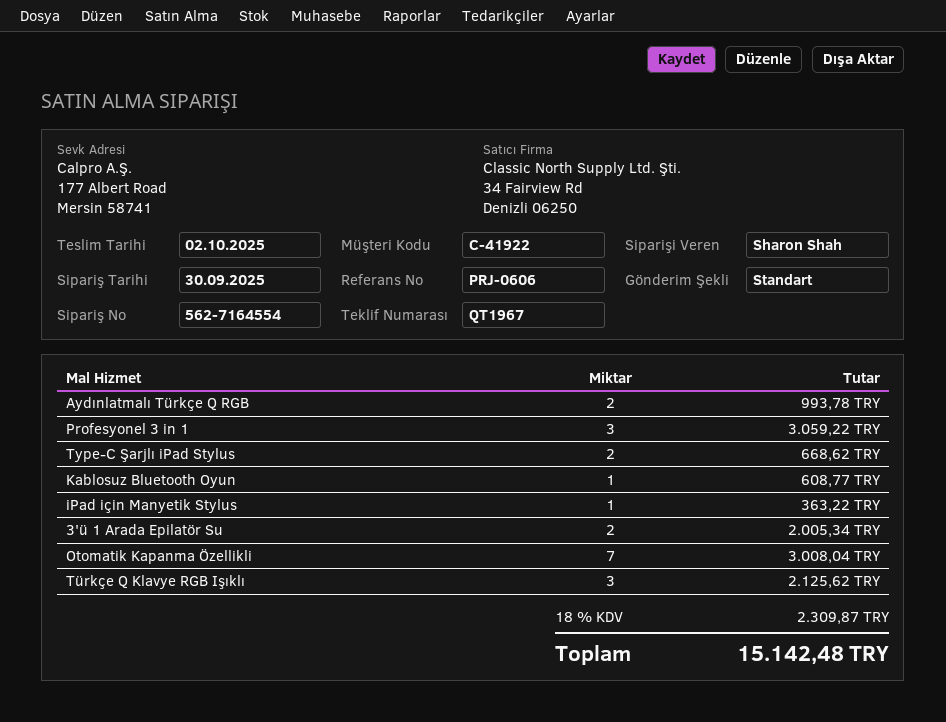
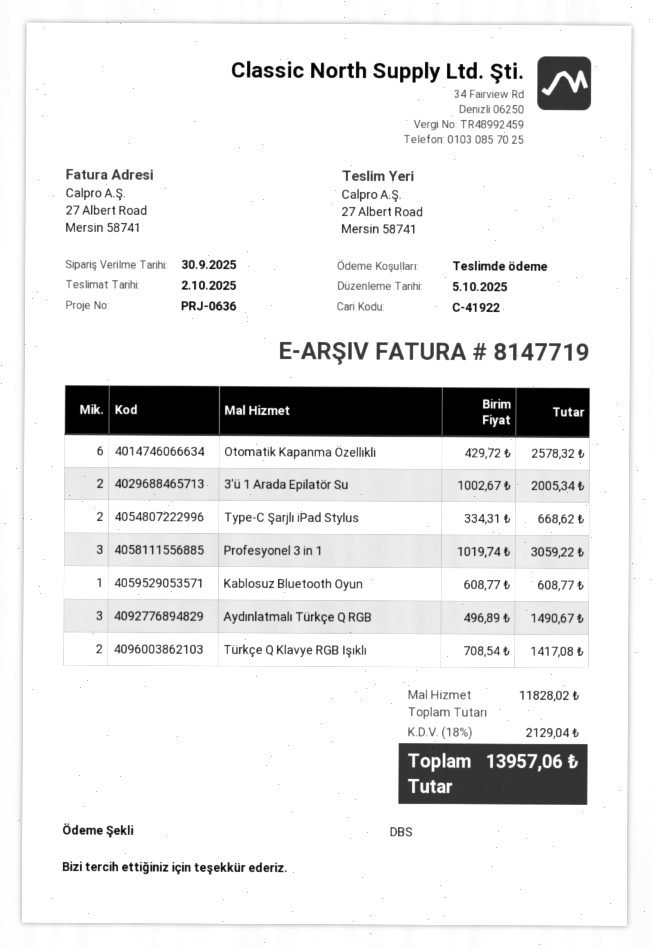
reference: PRJ-0606 -> PRJ-0636
ship to: 177 Albert Road, Mersin 58741 -> 27 Albert Road, Mersin 58741
Aydınlatmalı Türkçe Q RGB: 2 for 993.78 -> 3 for 1490.67
iPad için Manyetik Stylus: 1 for 363.22 -> none
Otomatik Kapanma Özellikli: 7 for 3008.04 -> 6 for 2578.32
Türkçe Q Klavye RGB Işıklı: 3 for 2125.62 -> 2 for 1417.08
tax: 18% = 2309.87 -> 18% = 2129.04
total: 15142.48 -> 13957.06

